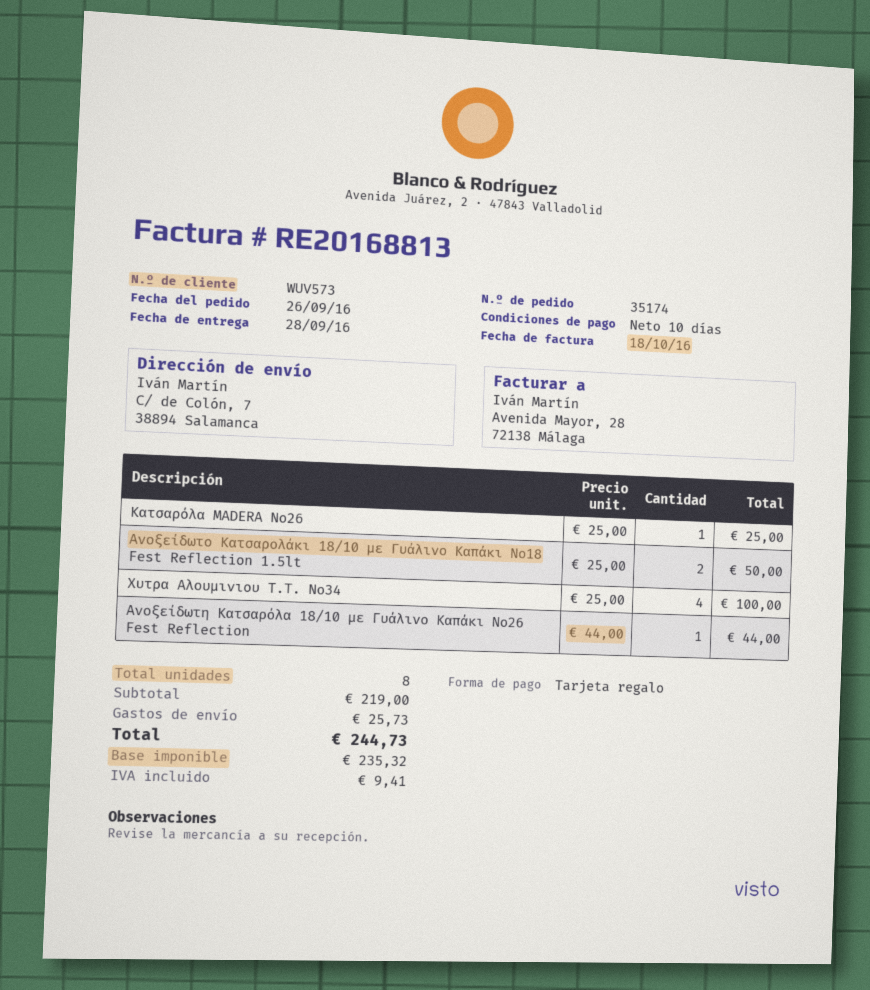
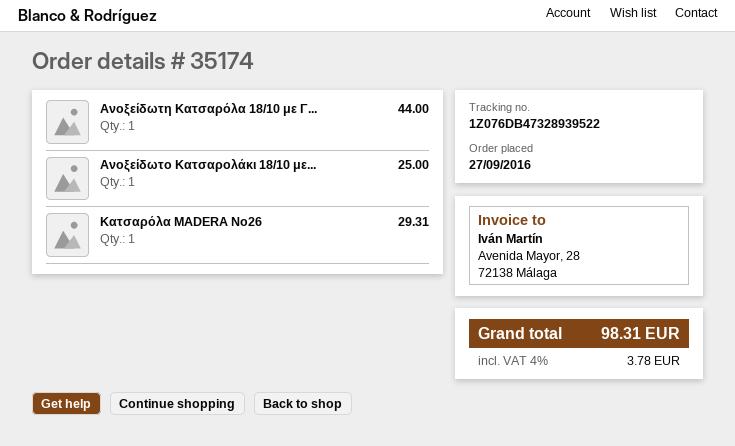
order date: 2016-09-26 -> 2016-09-27
Κατσαρόλα MADERA Νο26: 1 for 25.00 -> 1 for 29.31
Ανοξείδωτο Κατσαρολάκι 18/10 με Γυάλινο Καπάκι Νο18 Fest Reflection 1.5lt: 2 for 50.00 -> 1 for 25.00
Χυτρα Αλουμινιου Τ.Τ. Νο34: 4 for 100.00 -> none
shipping: 25.73 -> none
tax: 9.41 -> 3.78
total: 244.73 -> 98.31

